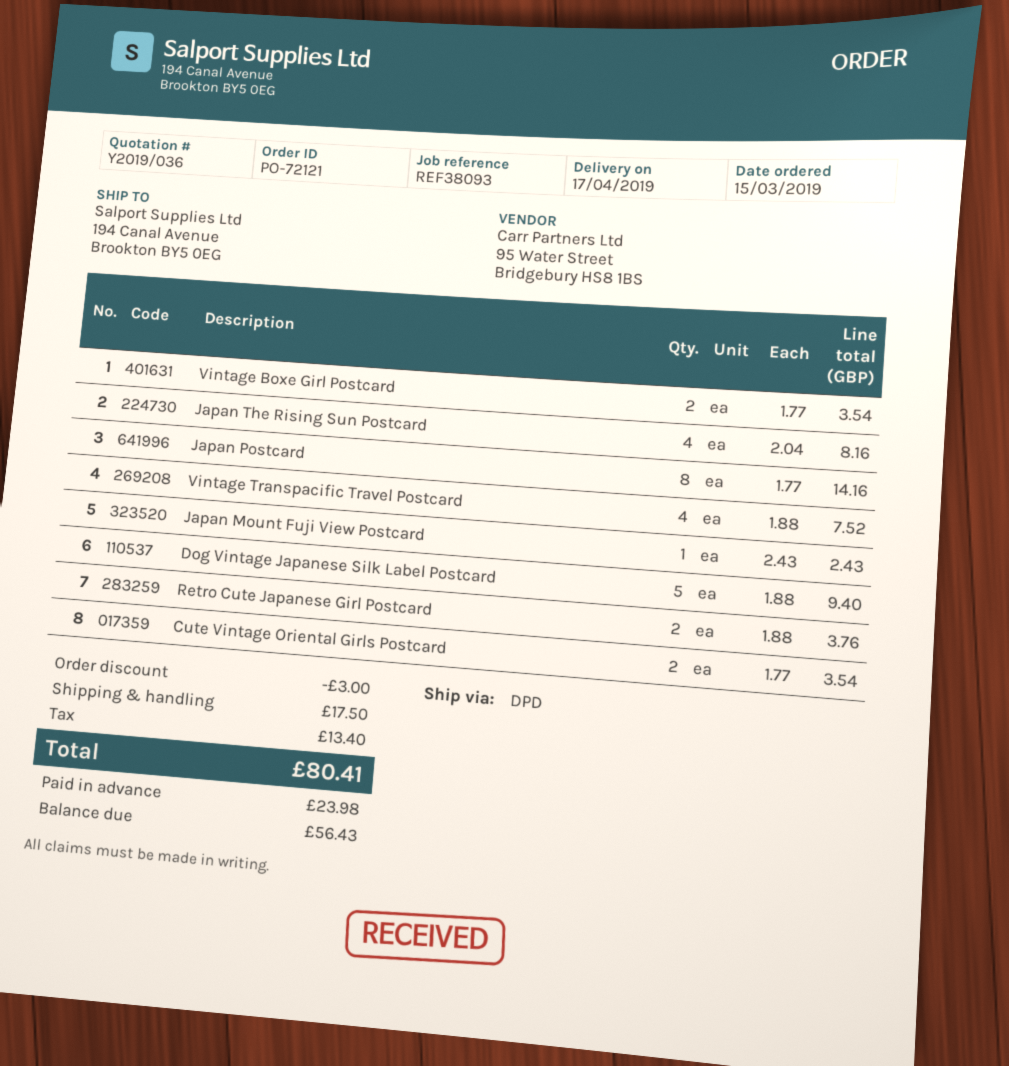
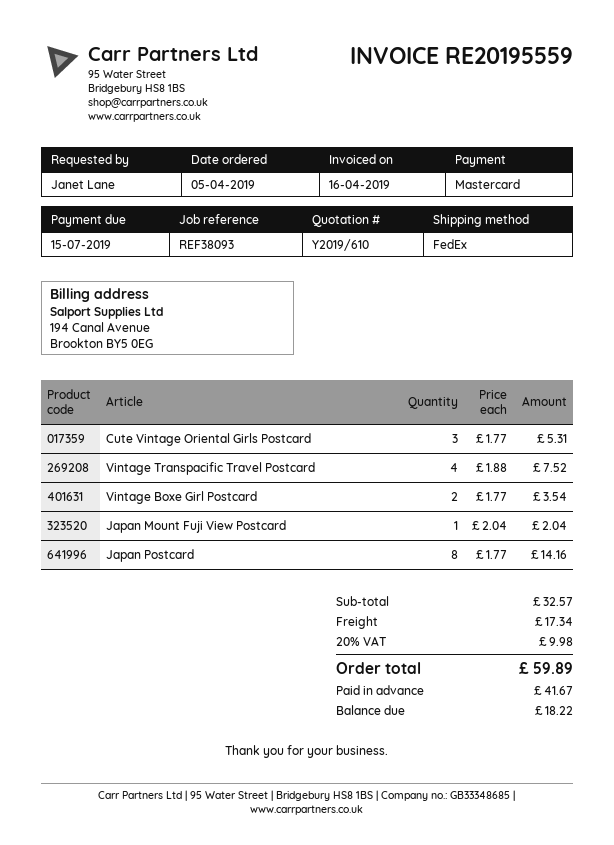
quote number: Y2019/036 -> Y2019/610
order date: 2019-03-15 -> 2019-04-05
shipping method: DPD -> FedEx
Japan The Rising Sun Postcard: 4 x 2.04 = 8.16 -> none
Japan Mount Fuji View Postcard: 1 x 2.43 = 2.43 -> 1 x 2.04 = 2.04
Dog Vintage Japanese Silk Label Postcard: 5 x 1.88 = 9.40 -> none
Retro Cute Japanese Girl Postcard: 2 x 1.88 = 3.76 -> none
Cute Vintage Oriental Girls Postcard: 2 x 1.77 = 3.54 -> 3 x 1.77 = 5.31
discount: 3.00 -> none
shipping: 17.50 -> 17.34
tax: 13.40 -> 9.98
total: 80.41 -> 59.89
deposit: 23.98 -> 41.67
balance: 56.43 -> 18.22

